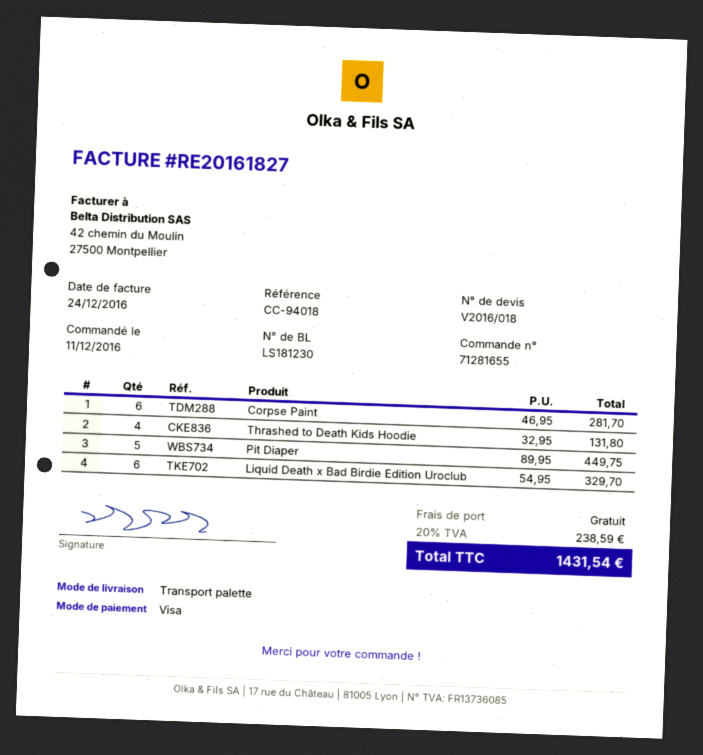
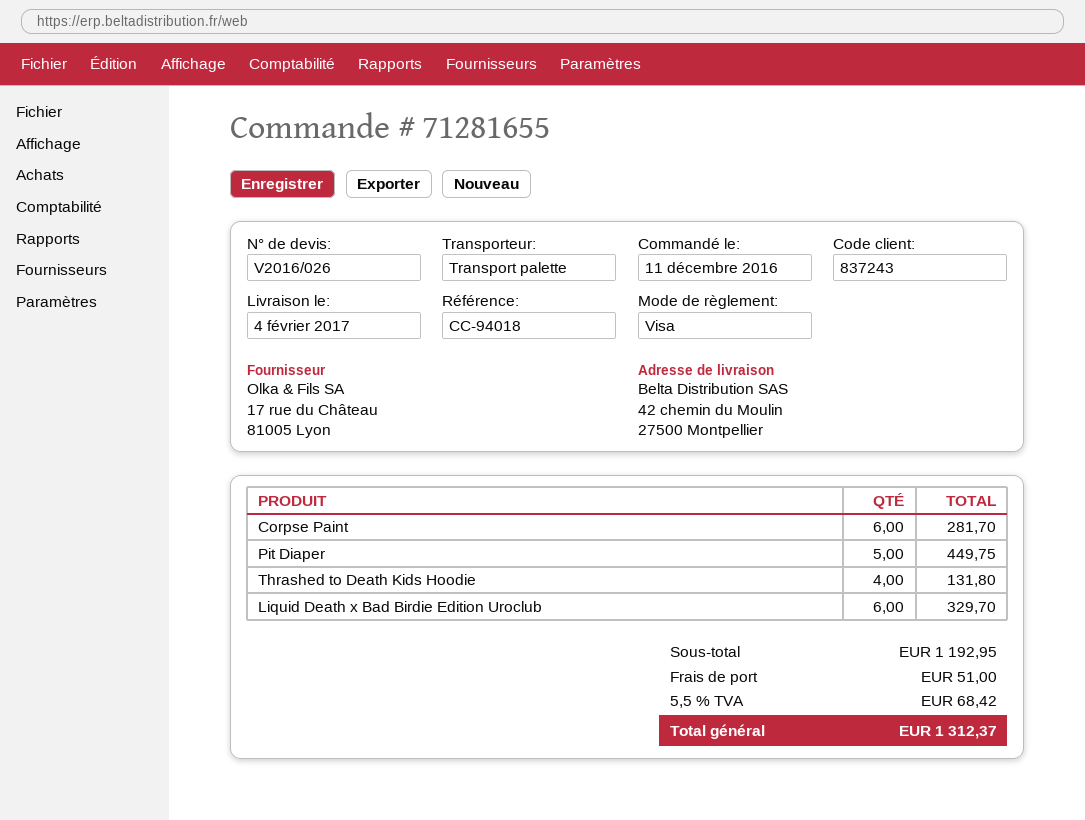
quote number: V2016/018 -> V2016/026
shipping: 0.00 -> 51.00
tax: 20% = 238.59 -> 5.5% = 68.42
total: 1431.54 -> 1312.37

